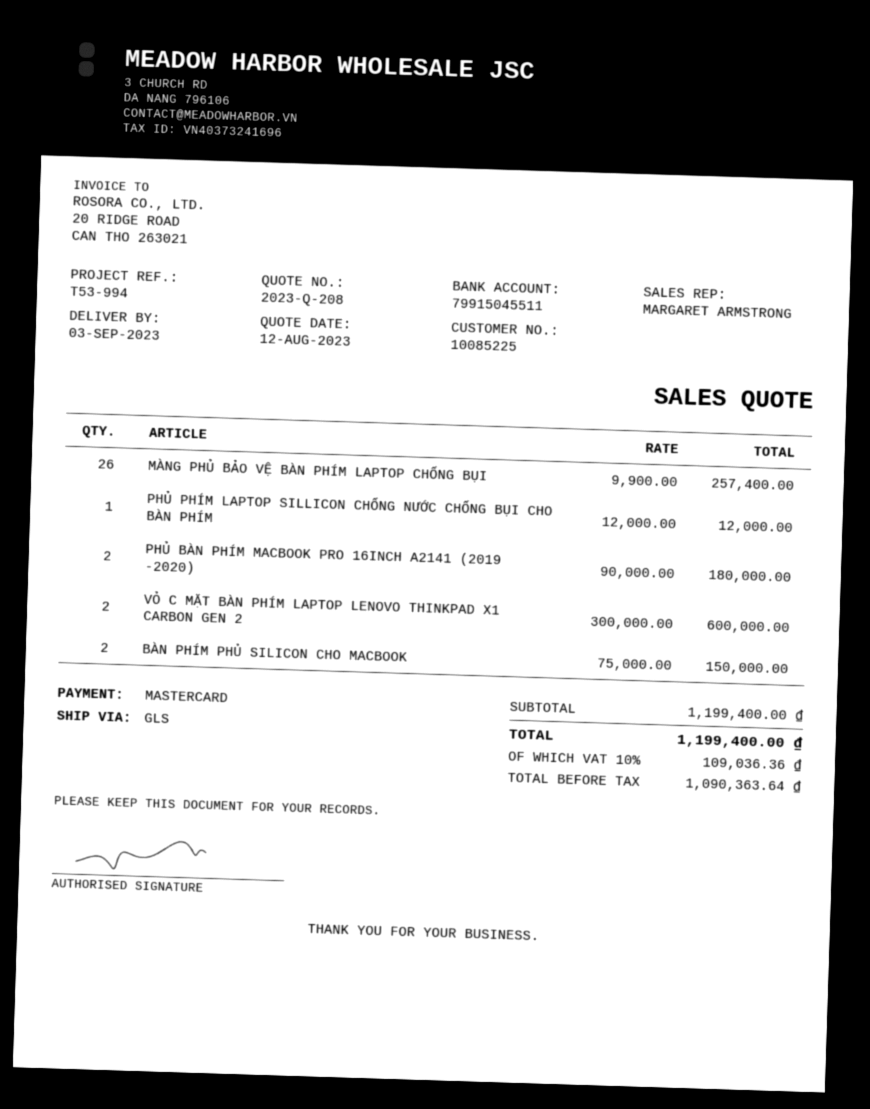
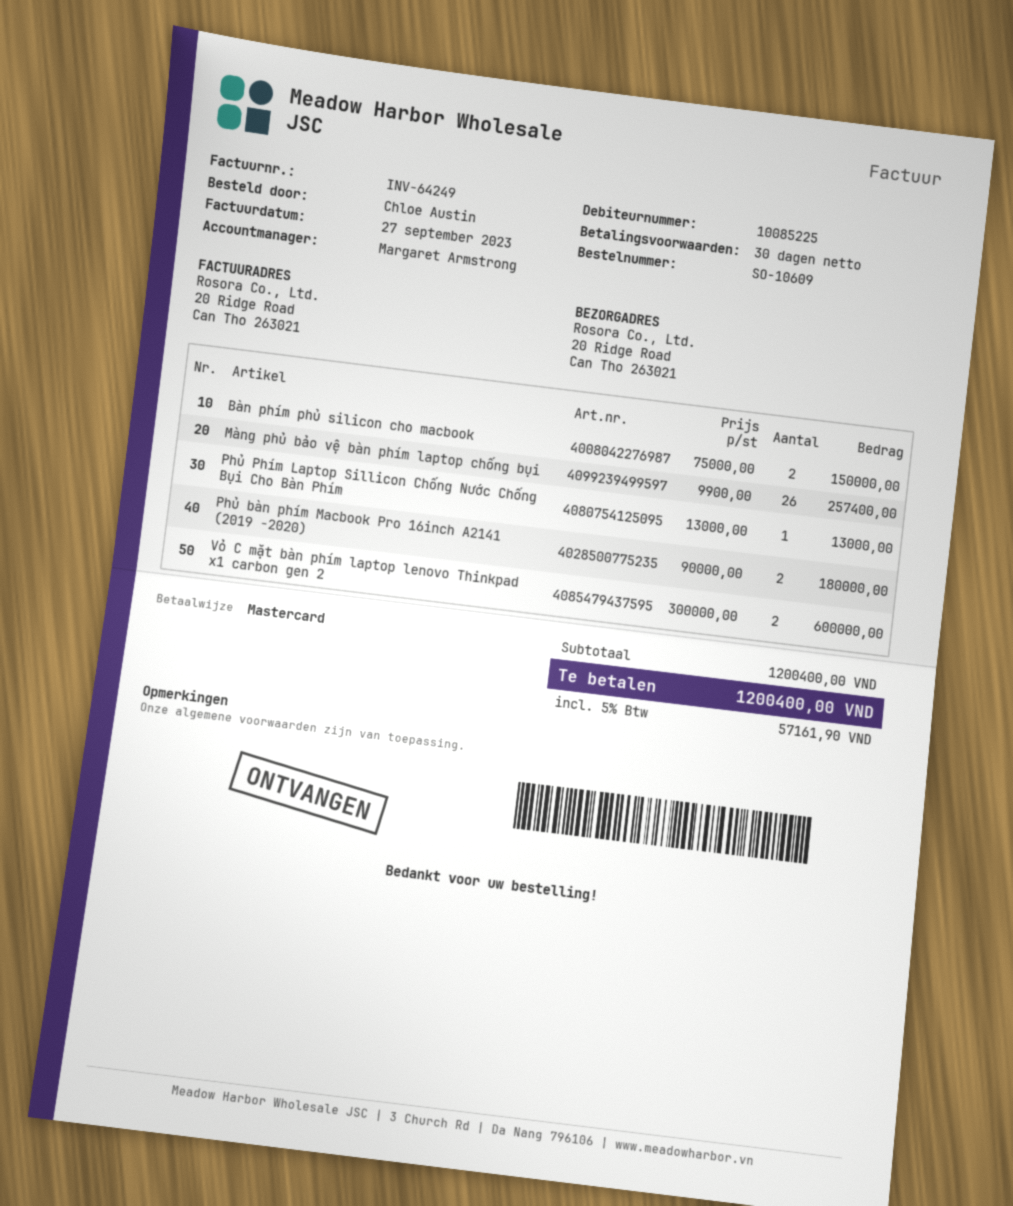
PHỦ PHÍM LAPTOP SILLICON CHỐNG NƯỚC CHỐNG BỤI CHO BÀN PHÍM: 1 x 12000.00 = 12000.00 -> 1 x 13000.00 = 13000.00
subtotal: 1199400.00 -> 1200400.00
tax: 10% = 109036.36 -> 5% = 57161.90
total: 1199400.00 -> 1200400.00

